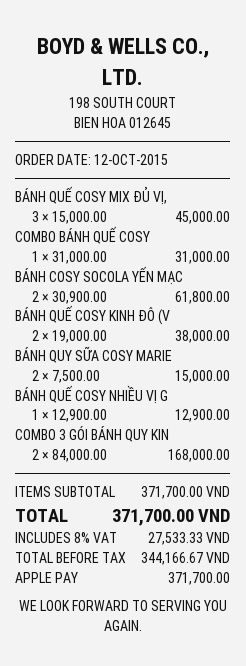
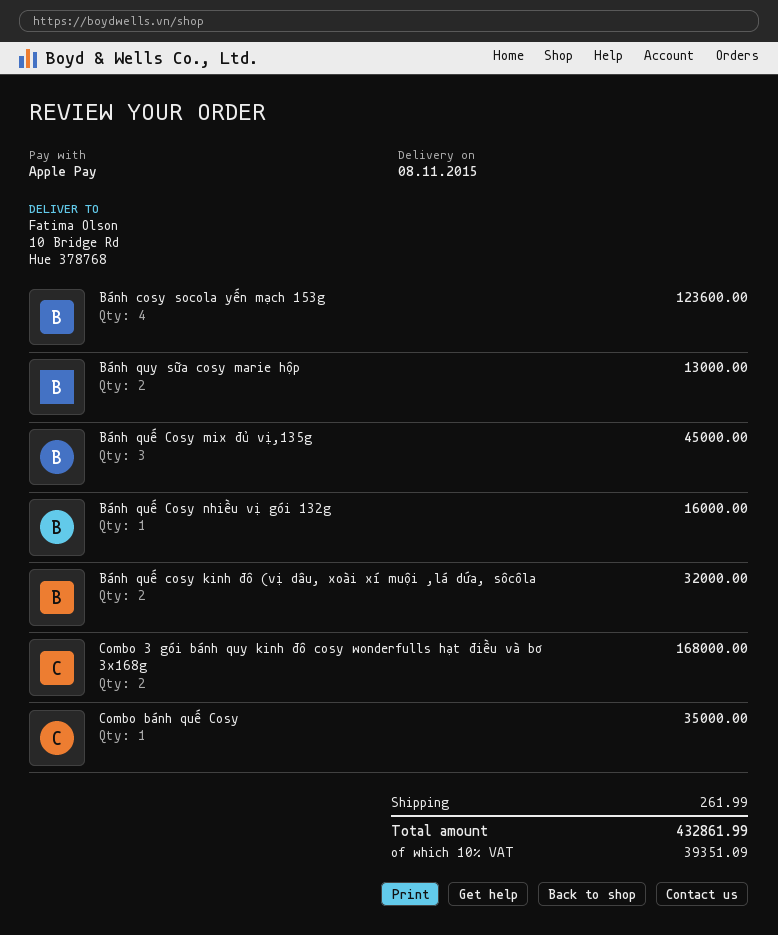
COMBO BÁNH QUẾ COSY: 1 for 31000.00 -> 1 for 35000.00
BÁNH COSY SOCOLA YẾN MẠC: 2 for 61800.00 -> 4 for 123600.00
BÁNH QUẾ COSY KINH ĐÔ (V: 2 for 38000.00 -> 2 for 32000.00
BÁNH QUY SỮA COSY MARIE: 2 for 15000.00 -> 2 for 13000.00
BÁNH QUẾ COSY NHIỀU VỊ G: 1 for 12900.00 -> 1 for 16000.00
shipping: none -> 261.99
tax: 8% = 27533.33 -> 10% = 39351.09
total: 371700.00 -> 432861.99

